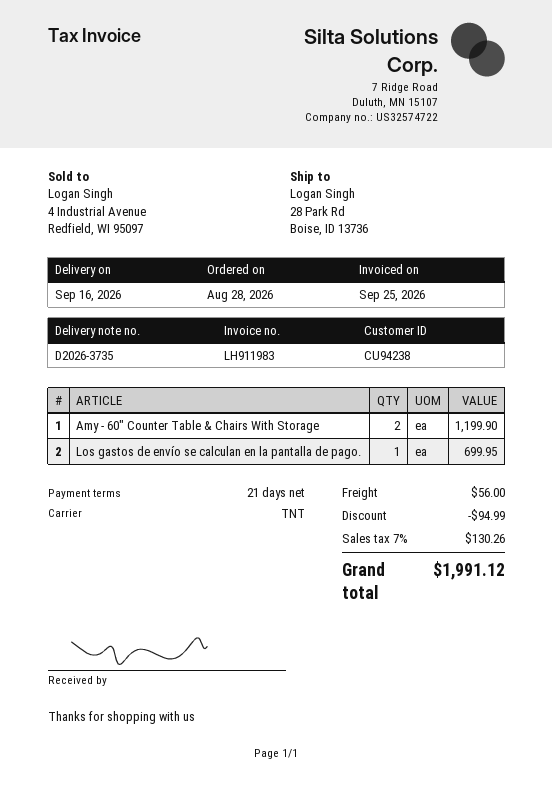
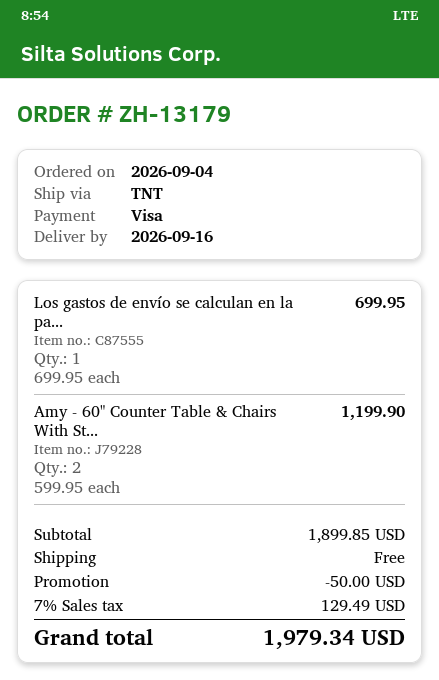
order date: 2026-08-28 -> 2026-09-04
discount: 94.99 -> 50.00
shipping: 56.00 -> 0.00
tax: 7% = 130.26 -> 7% = 129.49
total: 1991.12 -> 1979.34

